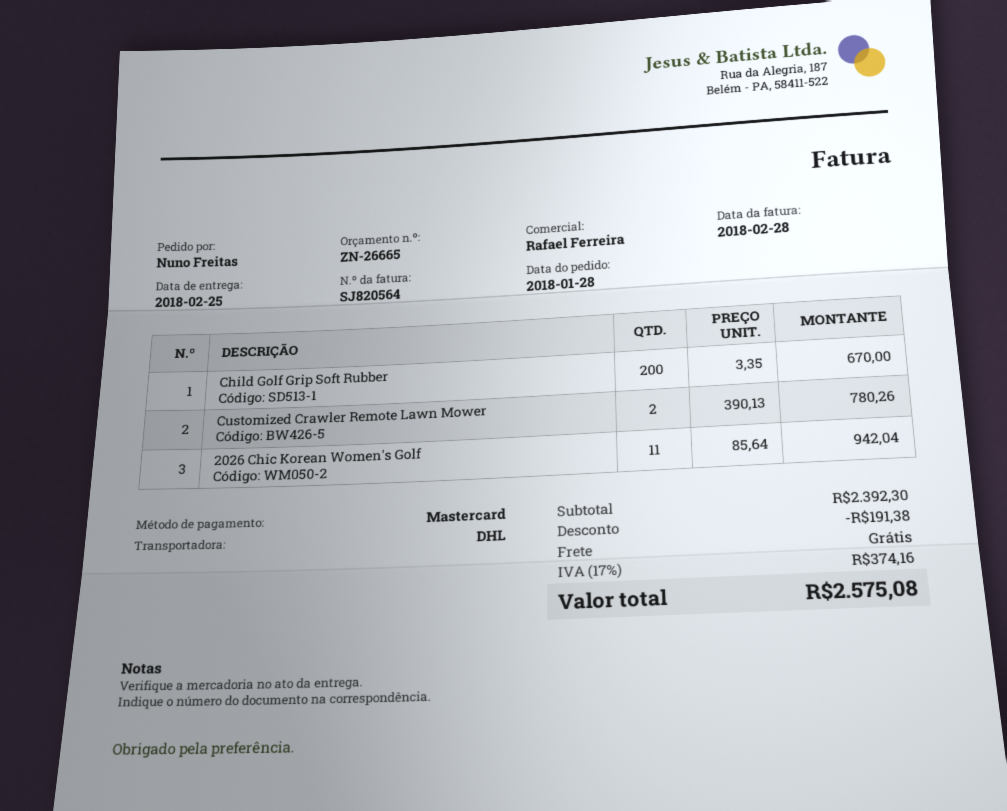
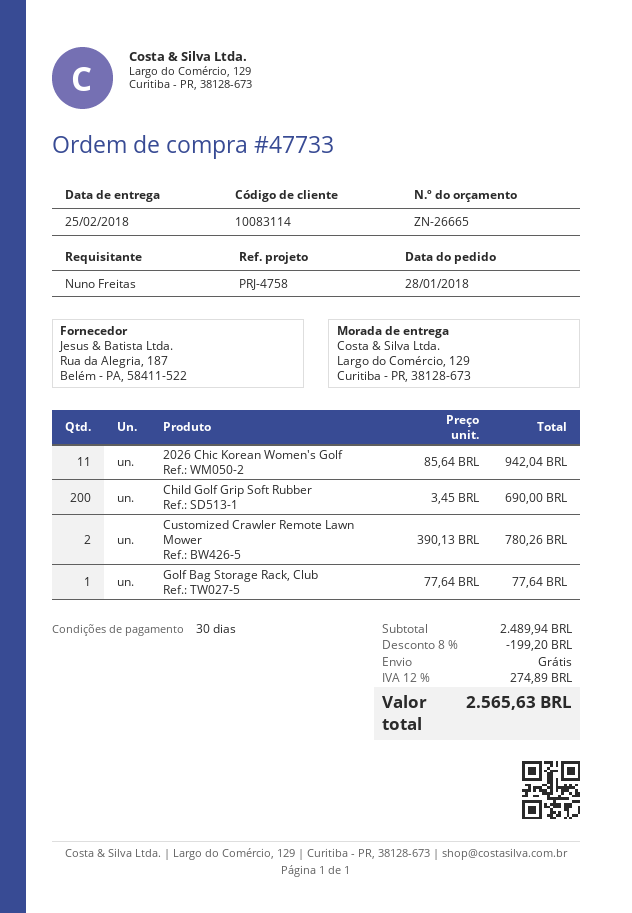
Child Golf Grip Soft Rubber: 200 x 3.35 = 670.00 -> 200 x 3.45 = 690.00
Golf Bag Storage Rack, Club: none -> 1 x 77.64 = 77.64
subtotal: 2392.30 -> 2489.94
discount: 191.38 -> 199.20
tax: 17% = 374.16 -> 12% = 274.89
total: 2575.08 -> 2565.63

